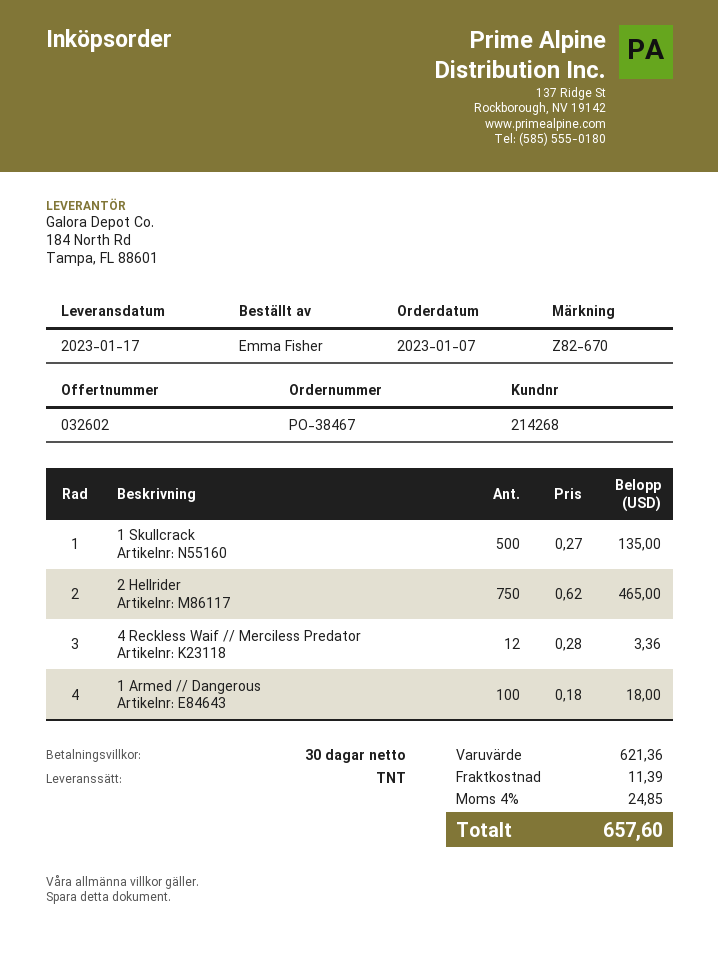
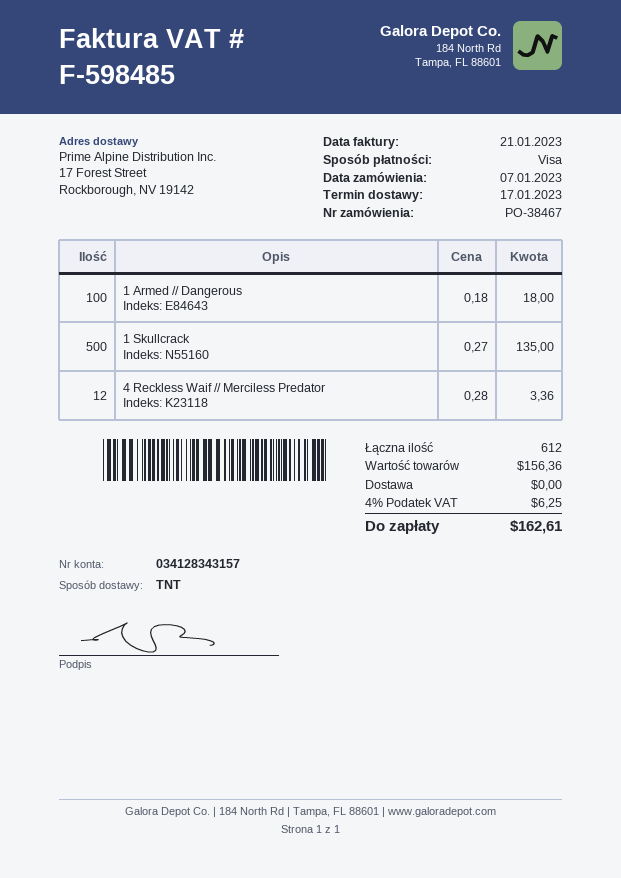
2 Hellrider: 750 x 0.62 = 465.00 -> none
subtotal: 621.36 -> 156.36
shipping: 11.39 -> 0.00
tax: 4% = 24.85 -> 4% = 6.25
total: 657.60 -> 162.61

